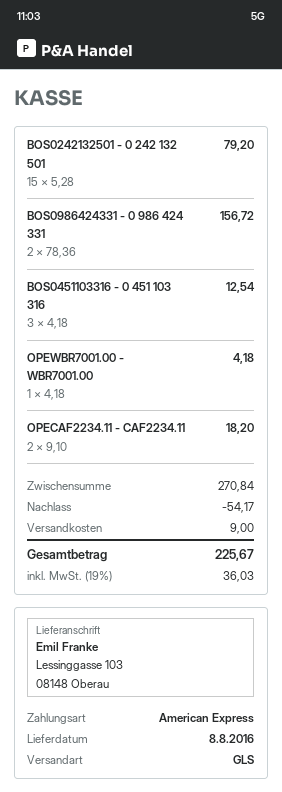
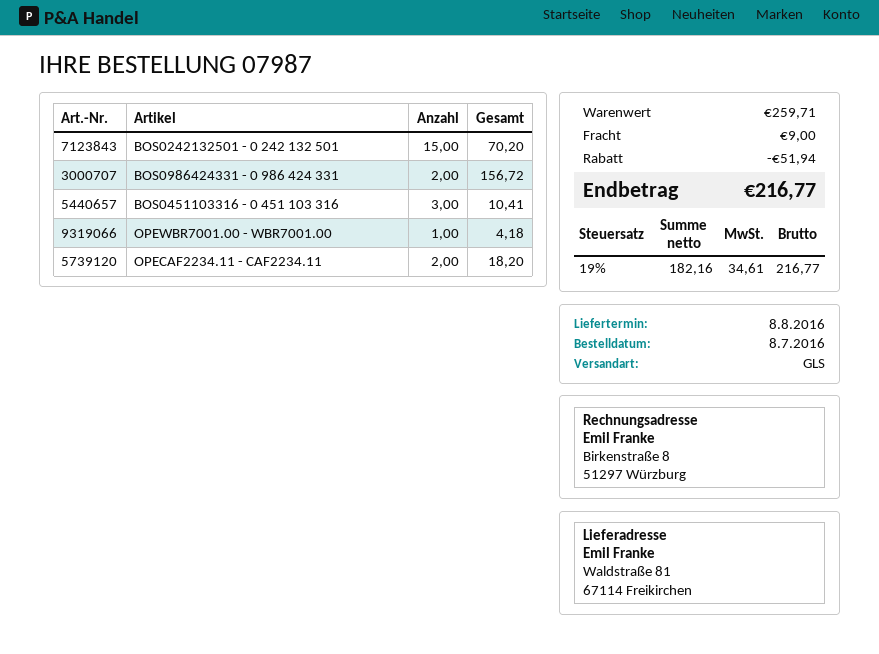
ship to: Lessinggasse 103, 08148 Oberau -> Waldstraße 81, 67114 Freikirchen
BOS0242132501 - 0 242 132 501: 15 for 79.20 -> 15 for 70.20
BOS0451103316 - 0 451 103 316: 3 for 12.54 -> 3 for 10.41
subtotal: 270.84 -> 259.71
discount: 54.17 -> 51.94
tax: 19% = 36.03 -> 19% = 34.61
total: 225.67 -> 216.77

